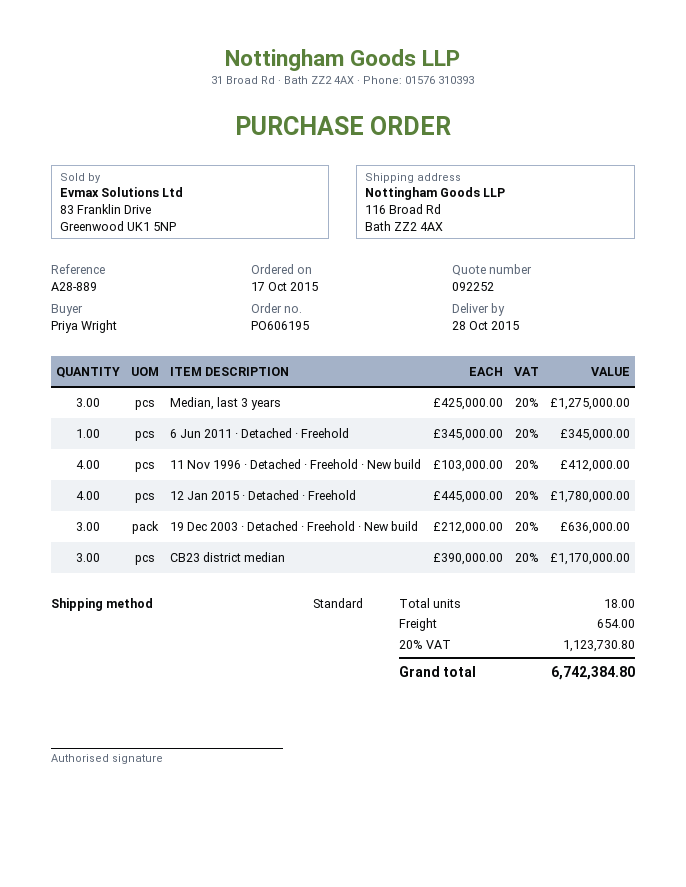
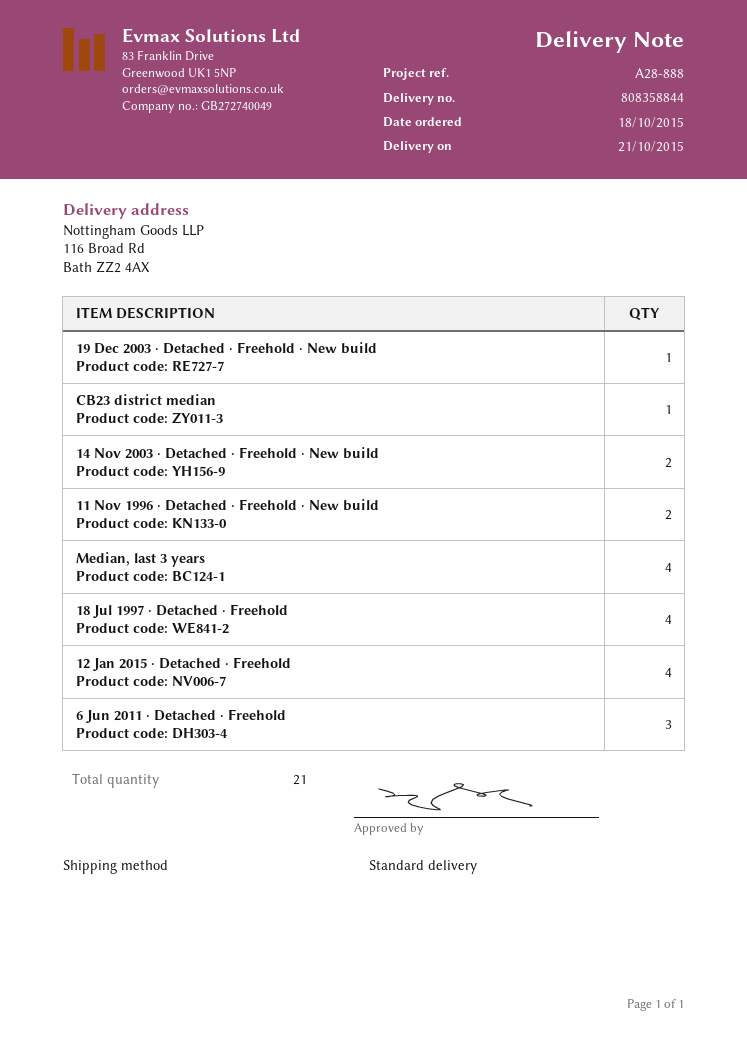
order date: 2015-10-17 -> 2015-10-18
delivery date: 2015-10-28 -> 2015-10-21
reference: A28-889 -> A28-888
Median, last 3 years: 3 -> 4
6 Jun 2011 · Detached · Freehold: 1 -> 3
11 Nov 1996 · Detached · Freehold · New build: 4 -> 2
19 Dec 2003 · Detached · Freehold · New build: 3 -> 1
CB23 district median: 3 -> 1
14 Nov 2003 · Detached · Freehold · New build: none -> 2
18 Jul 1997 · Detached · Freehold: none -> 4
total quantity: 18 -> 21

